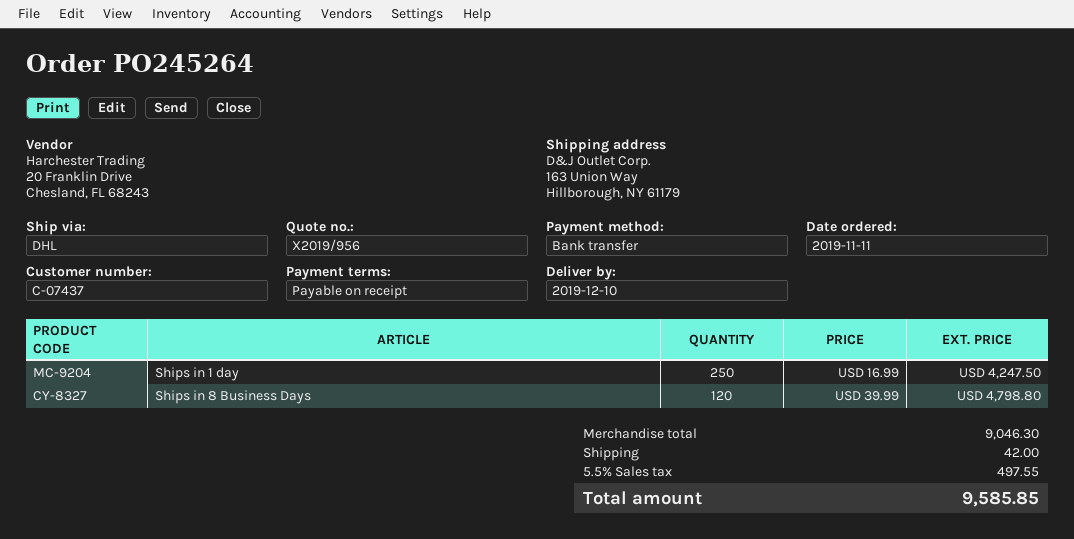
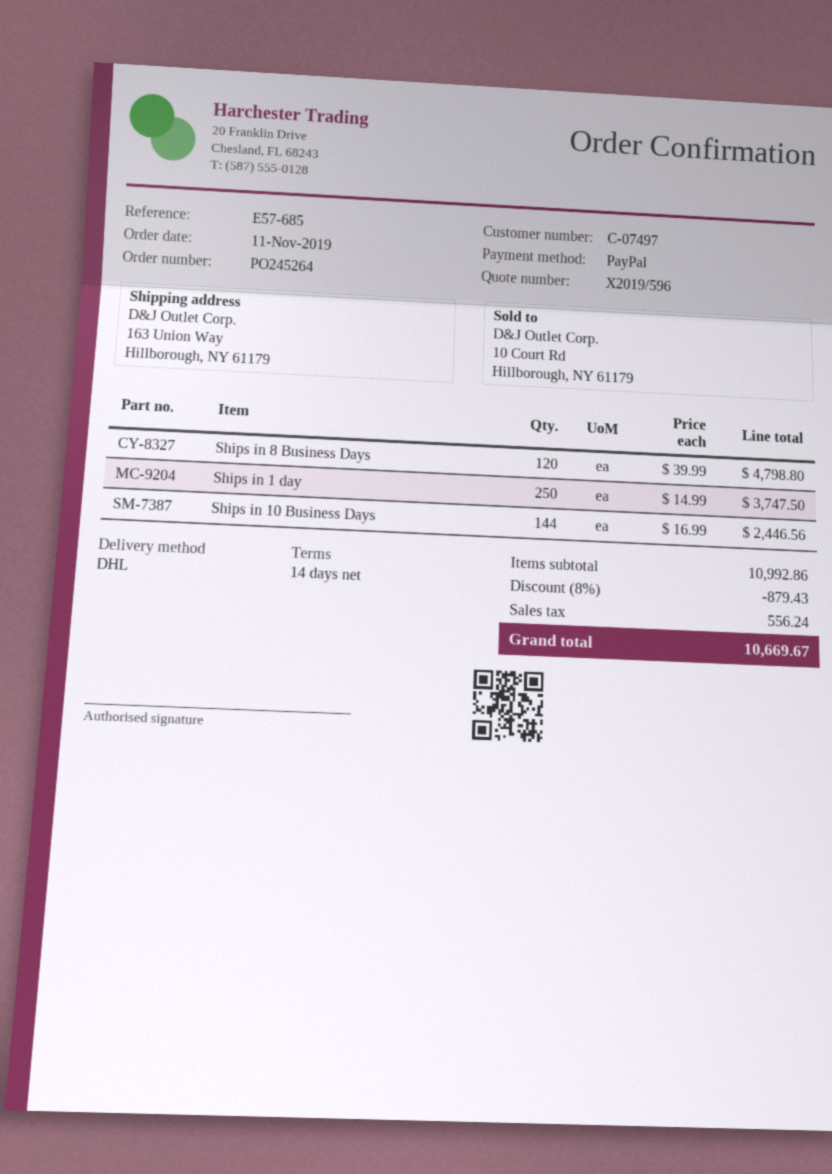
quote number: X2019/956 -> X2019/596
payment terms: on receipt -> 14 days
customer number: C-07437 -> C-07497
payment method: bank transfer -> PayPal
Ships in 1 day: 250 x 16.99 = 4247.50 -> 250 x 14.99 = 3747.50
Ships in 10 Business Days: none -> 144 x 16.99 = 2446.56
subtotal: 9046.30 -> 10992.86
discount: none -> 8% = 879.43
shipping: 42.00 -> none
tax: 497.55 -> 556.24
total: 9585.85 -> 10669.67

